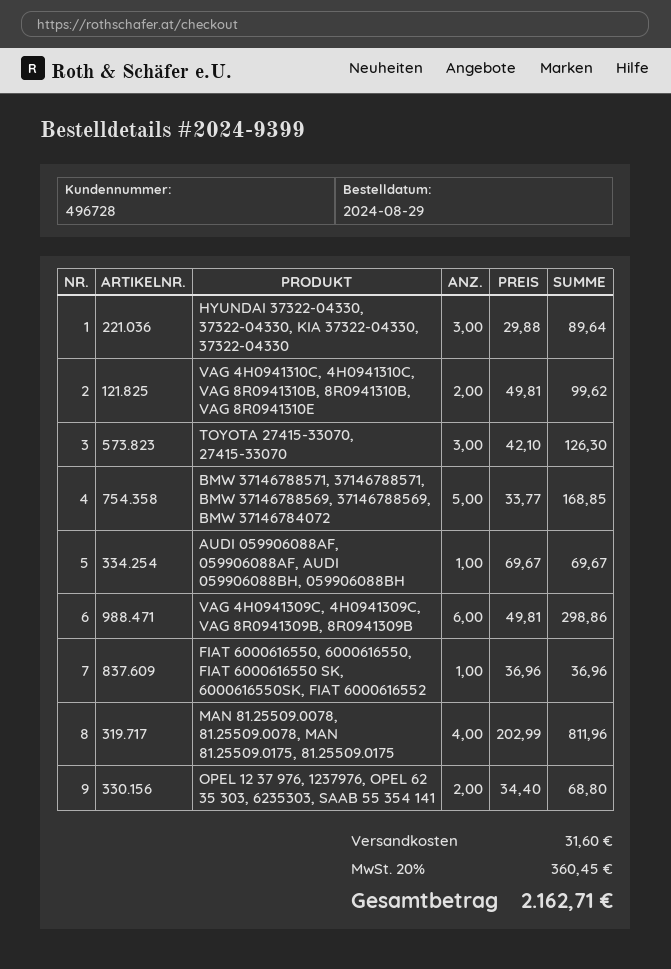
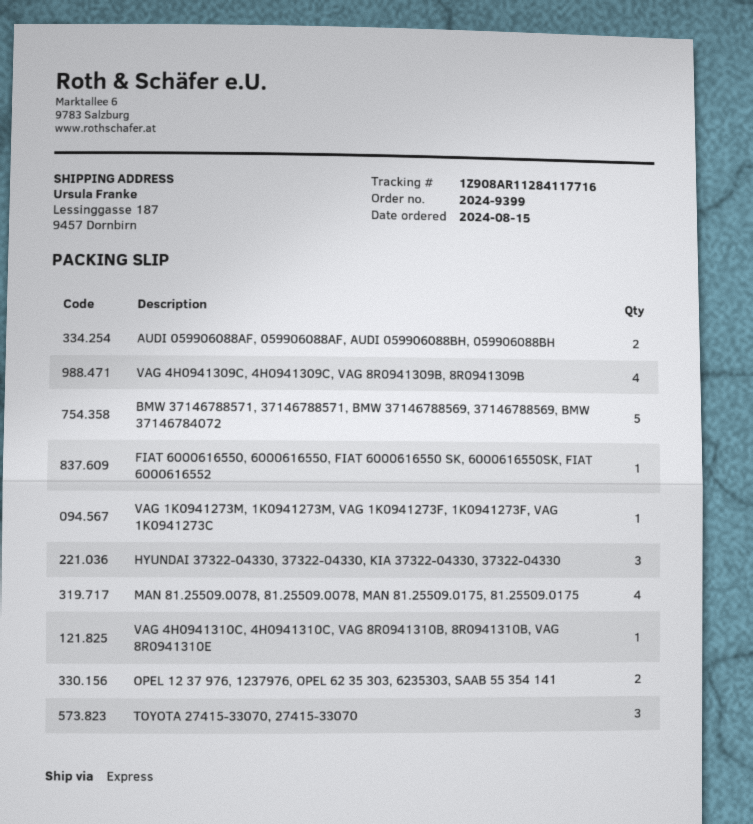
order date: 2024-08-29 -> 2024-08-15
VAG 4H0941310C, 4H0941310C, VAG 8R0941310B, 8R0941310B, VAG 8R0941310E: 2 -> 1
AUDI 059906088AF, 059906088AF, AUDI 059906088BH, 059906088BH: 1 -> 2
VAG 4H0941309C, 4H0941309C, VAG 8R0941309B, 8R0941309B: 6 -> 4
VAG 1K0941273M, 1K0941273M, VAG 1K0941273F, 1K0941273F, VAG 1K0941273C: none -> 1

